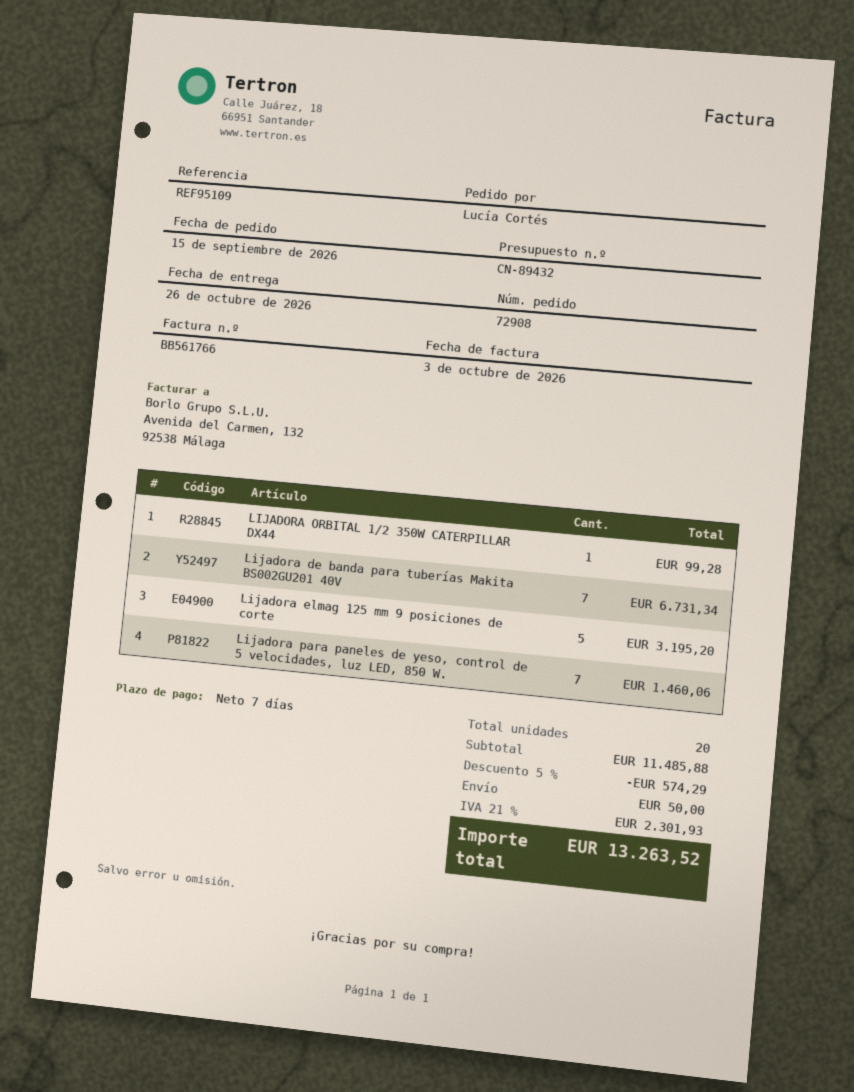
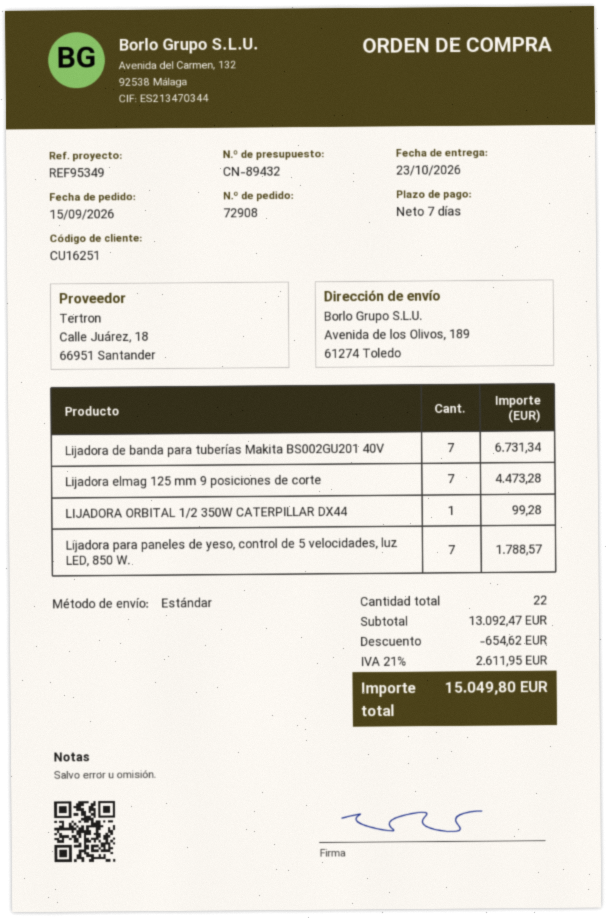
delivery date: 2026-10-26 -> 2026-10-23
reference: REF95109 -> REF95349
Lijadora elmag 125 mm 9 posiciones de corte: 5 for 3195.20 -> 7 for 4473.28
Lijadora para paneles de yeso, control de 5 velocidades, luz LED, 850 W.: 7 for 1460.06 -> 7 for 1788.57
total quantity: 20 -> 22
subtotal: 11485.88 -> 13092.47
discount: 574.29 -> 654.62
shipping: 50.00 -> none
tax: 21% = 2301.93 -> 21% = 2611.95
total: 13263.52 -> 15049.80

